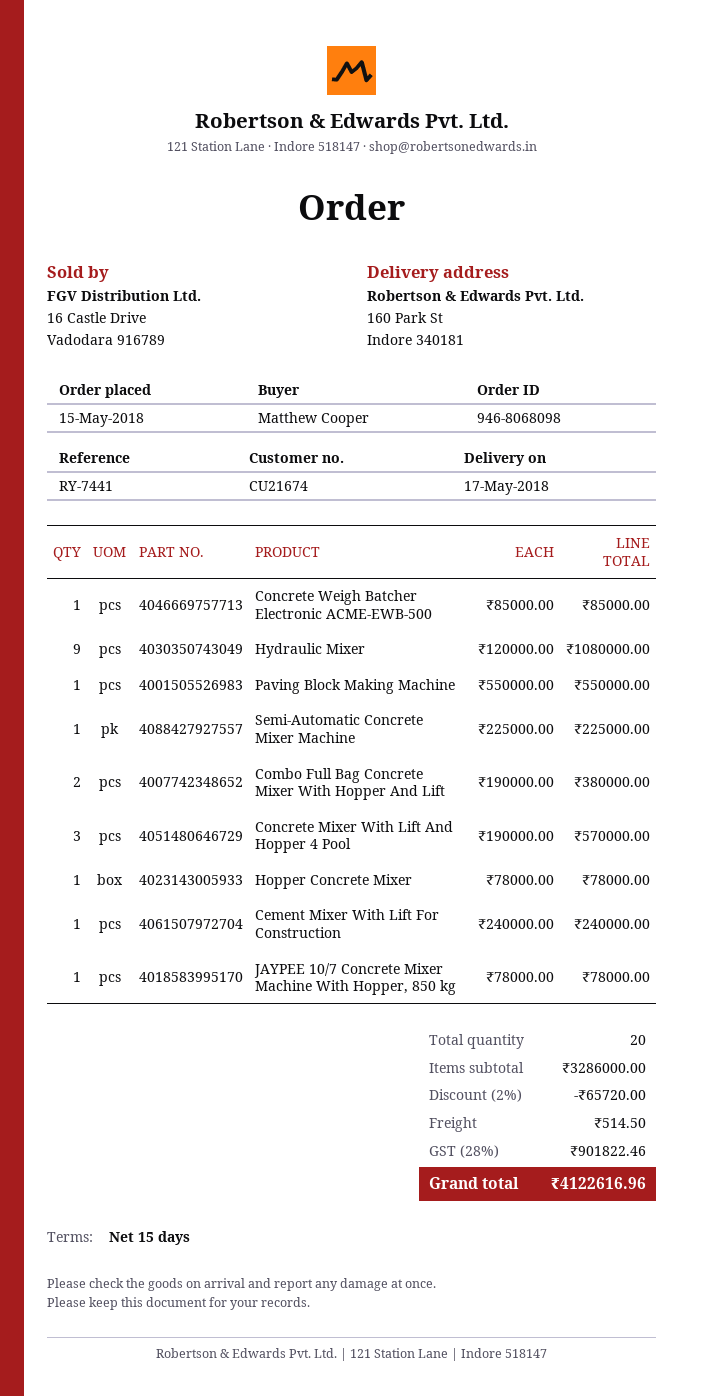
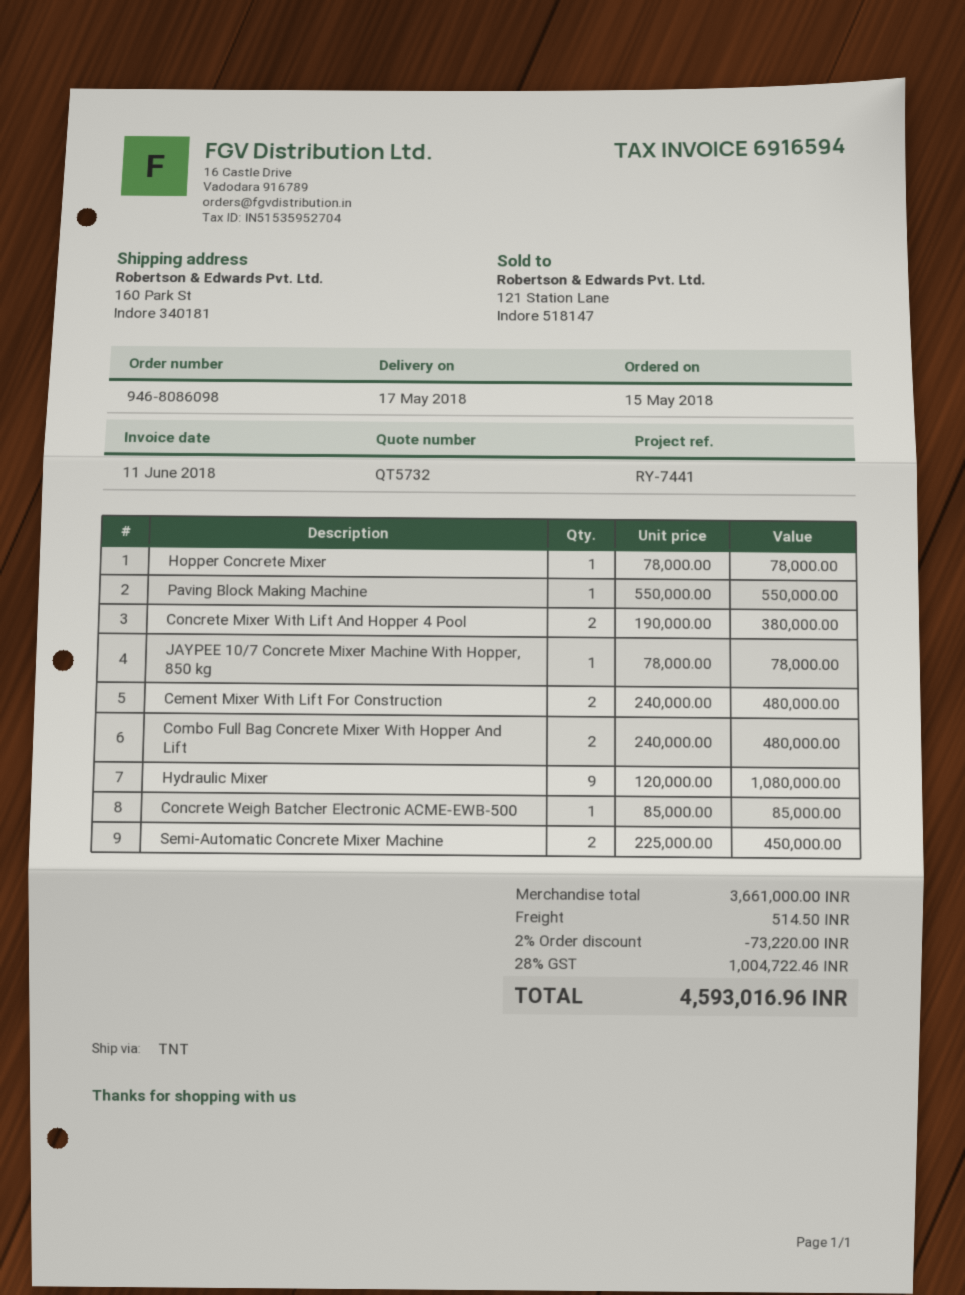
order number: 946-8068098 -> 946-8086098
Semi-Automatic Concrete Mixer Machine: 1 x 225000.00 = 225000.00 -> 2 x 225000.00 = 450000.00
Combo Full Bag Concrete Mixer With Hopper And Lift: 2 x 190000.00 = 380000.00 -> 2 x 240000.00 = 480000.00
Concrete Mixer With Lift And Hopper 4 Pool: 3 x 190000.00 = 570000.00 -> 2 x 190000.00 = 380000.00
Cement Mixer With Lift For Construction: 1 x 240000.00 = 240000.00 -> 2 x 240000.00 = 480000.00
subtotal: 3286000.00 -> 3661000.00
discount: 2% = 65720.00 -> 2% = 73220.00
tax: 28% = 901822.46 -> 28% = 1004722.46
total: 4122616.96 -> 4593016.96

